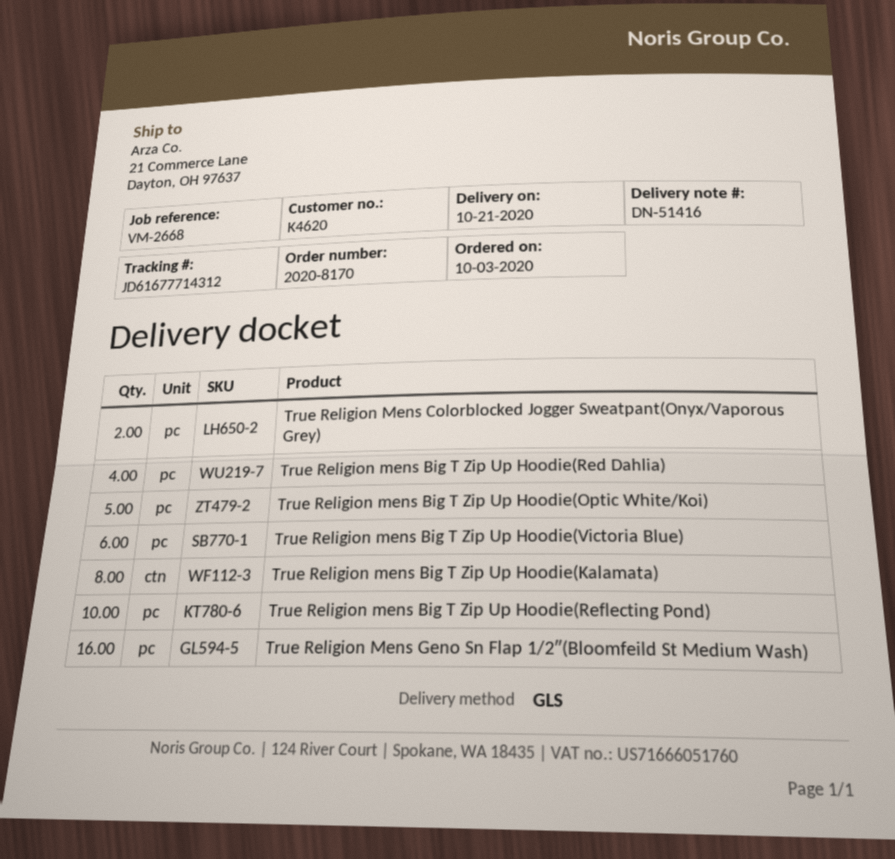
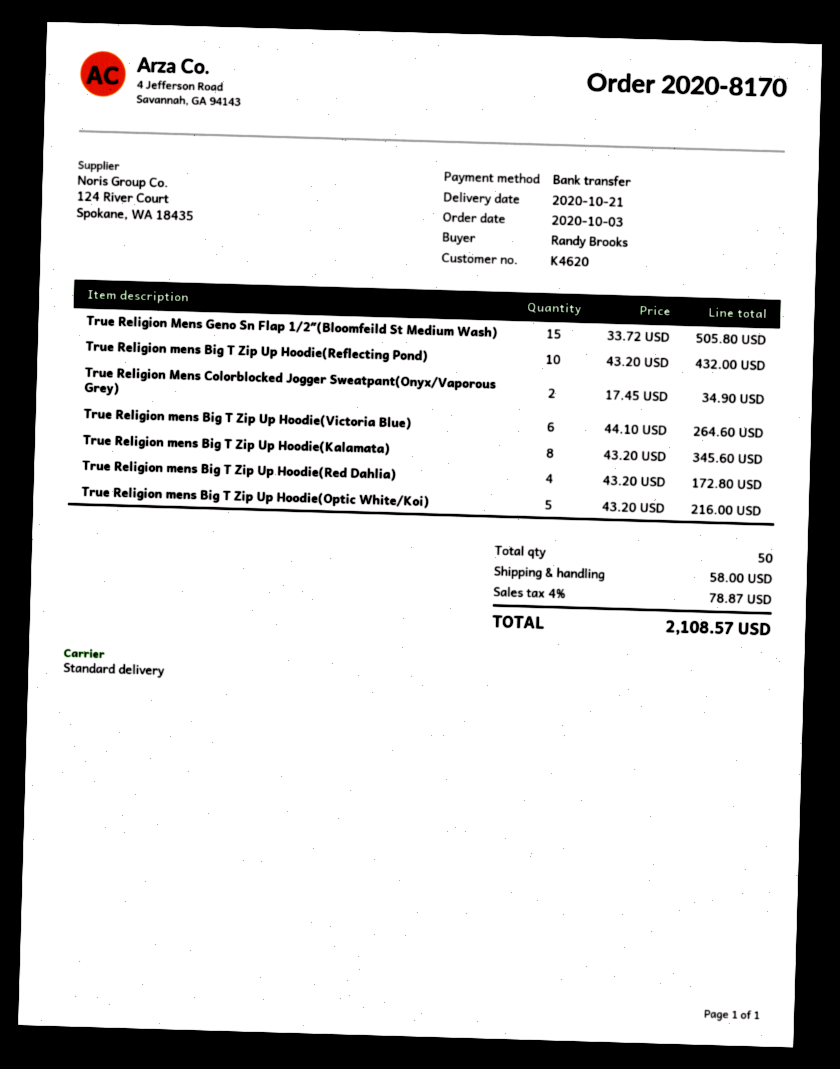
shipping method: GLS -> standard
True Religion Mens Geno Sn Flap 1/2″(Bloomfeild St Medium Wash): 16 -> 15

